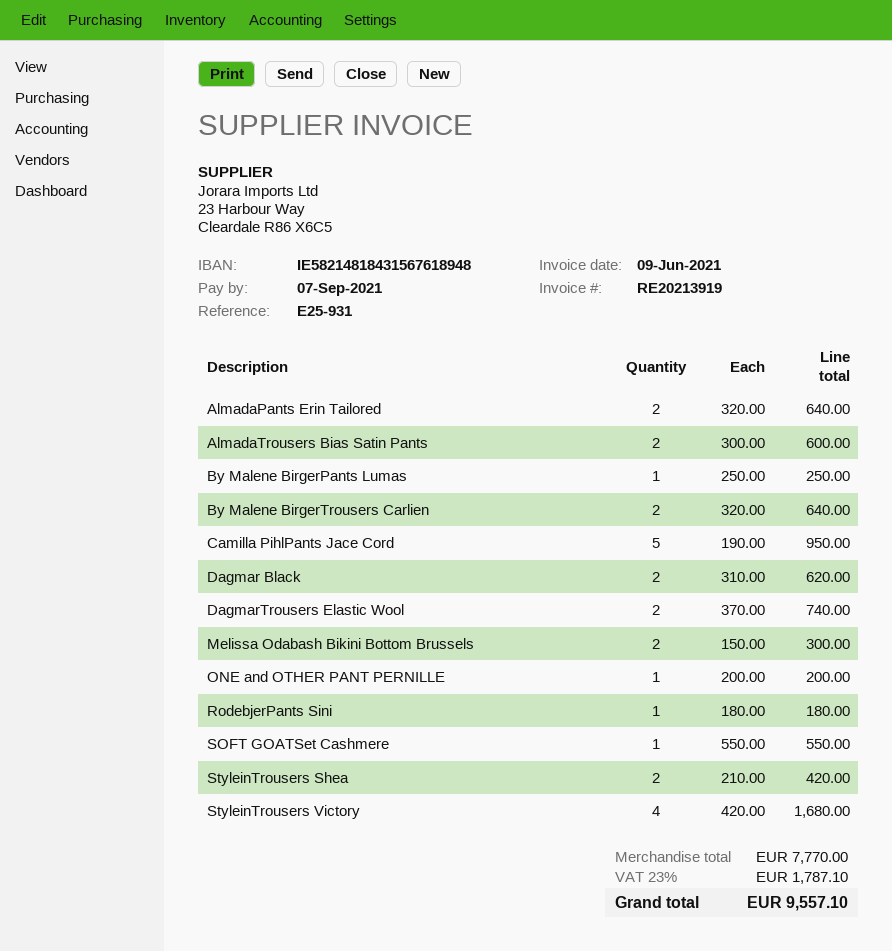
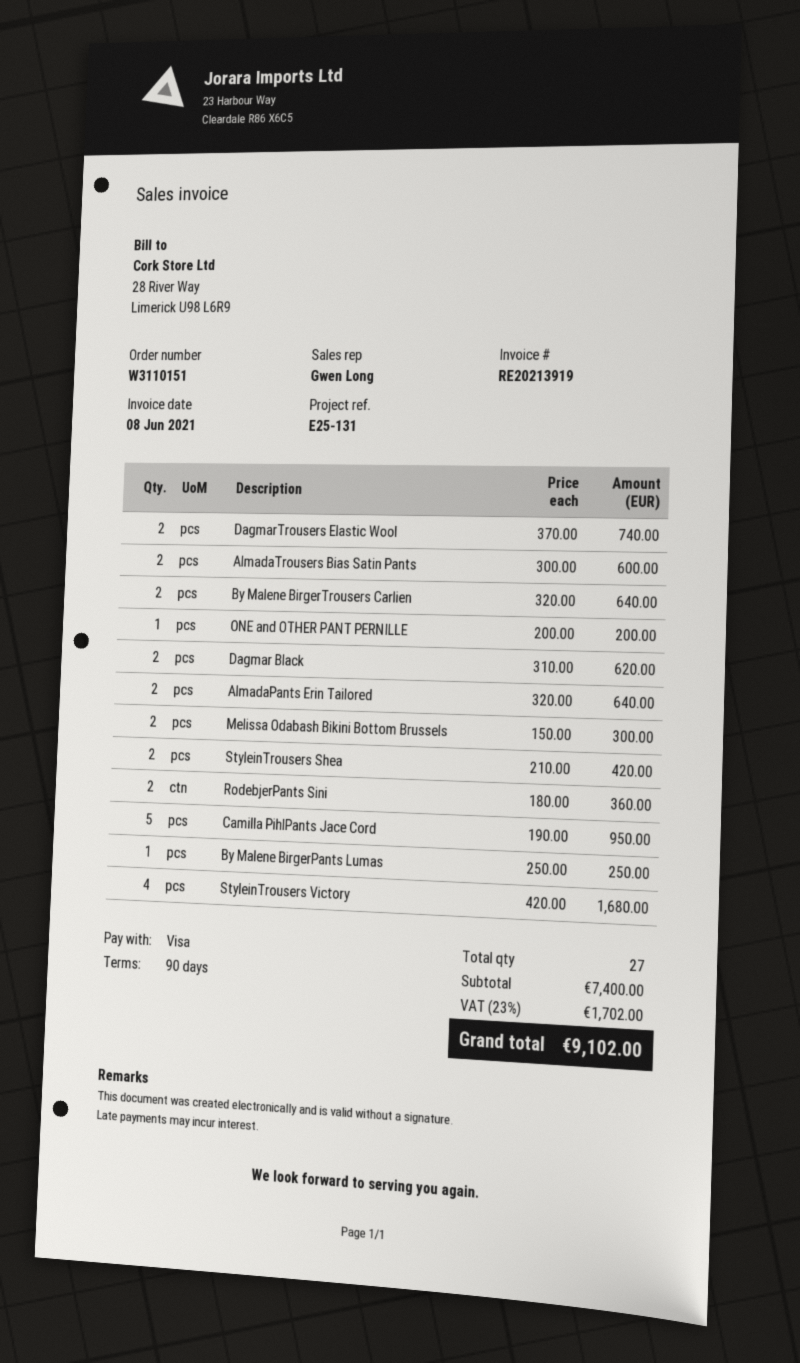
invoice date: 2021-06-09 -> 2021-06-08
reference: E25-931 -> E25-131
RodebjerPants Sini: 1 x 180.00 = 180.00 -> 2 x 180.00 = 360.00
SOFT GOATSet Cashmere: 1 x 550.00 = 550.00 -> none
subtotal: 7770.00 -> 7400.00
tax: 23% = 1787.10 -> 23% = 1702.00
total: 9557.10 -> 9102.00

